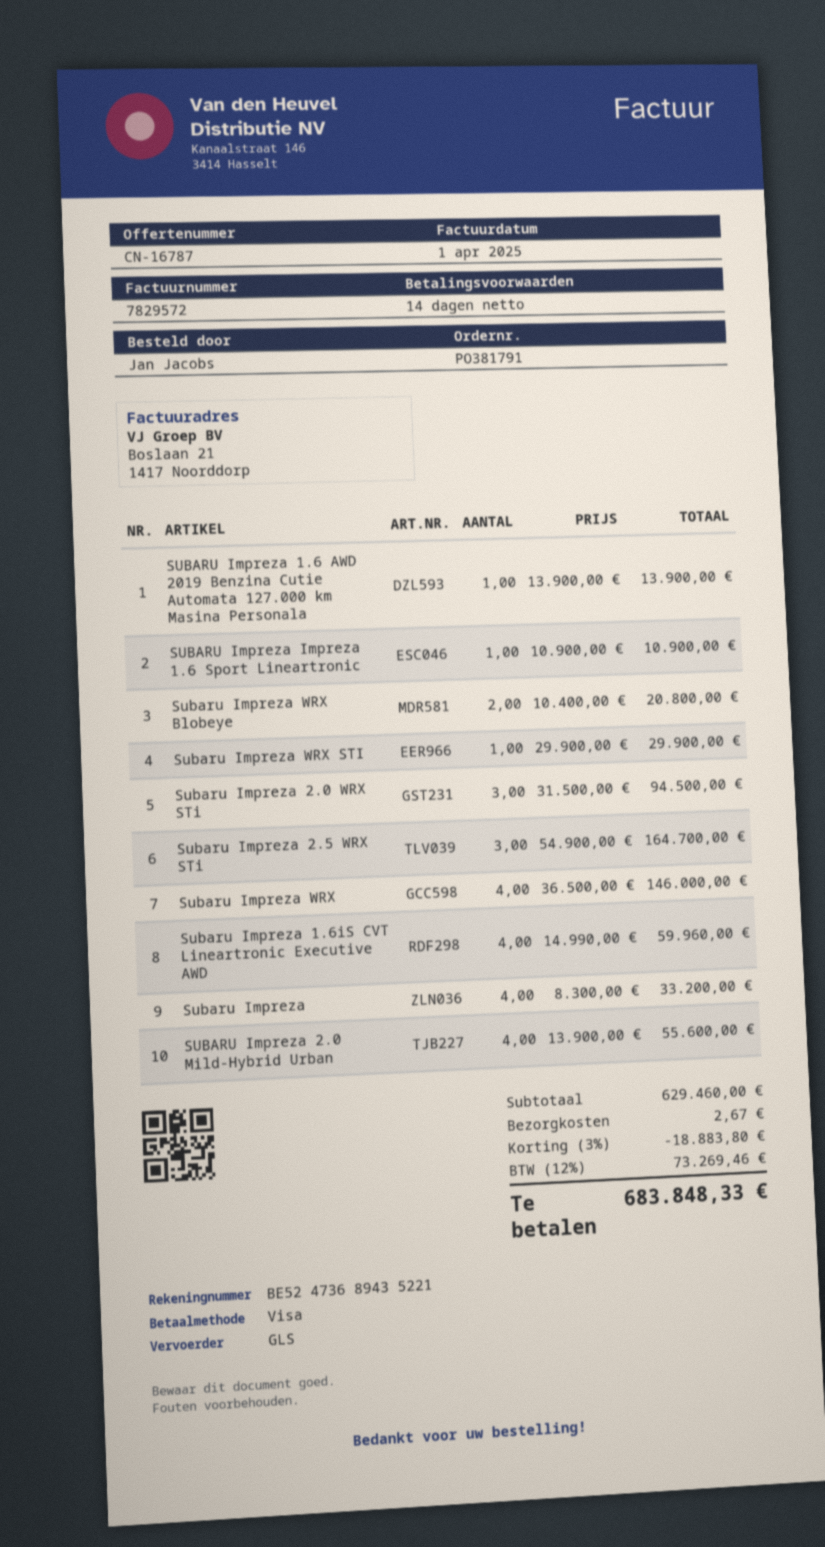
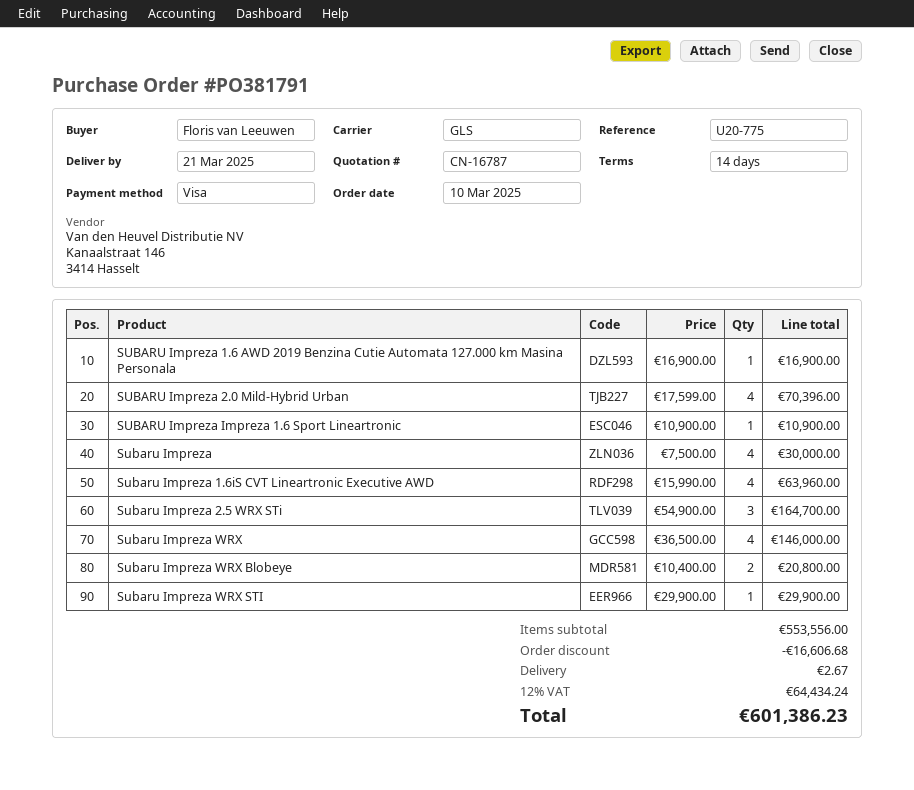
ordered by: Jan Jacobs -> Floris van Leeuwen
SUBARU Impreza 1.6 AWD 2019 Benzina Cutie Automata 127.000 km Masina Personala: 1 x 13900.00 = 13900.00 -> 1 x 16900.00 = 16900.00
Subaru Impreza 2.0 WRX STi: 3 x 31500.00 = 94500.00 -> none
Subaru Impreza 1.6iS CVT Lineartronic Executive AWD: 4 x 14990.00 = 59960.00 -> 4 x 15990.00 = 63960.00
Subaru Impreza: 4 x 8300.00 = 33200.00 -> 4 x 7500.00 = 30000.00
SUBARU Impreza 2.0 Mild-Hybrid Urban: 4 x 13900.00 = 55600.00 -> 4 x 17599.00 = 70396.00
subtotal: 629460.00 -> 553556.00
discount: 18883.80 -> 16606.68
tax: 12% = 73269.46 -> 12% = 64434.24
total: 683848.33 -> 601386.23

